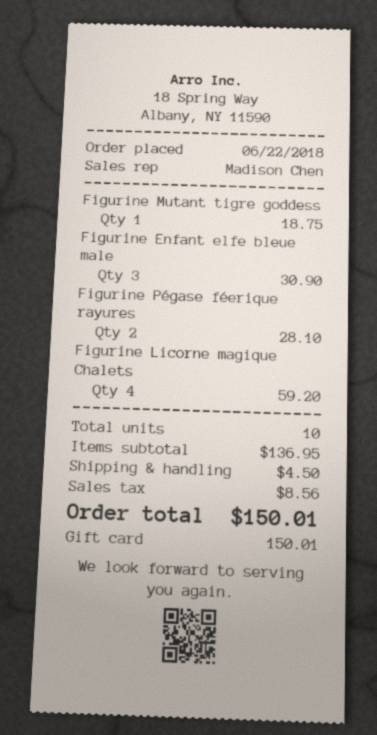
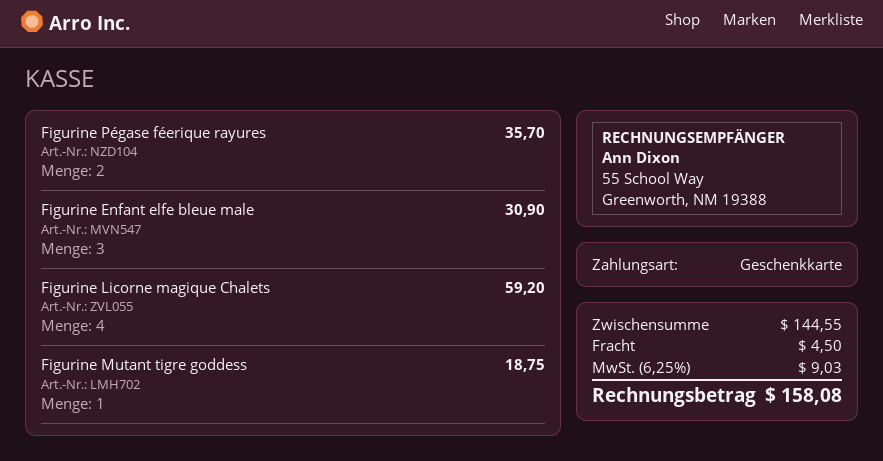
Figurine Pégase féerique rayures: 2 for 28.10 -> 2 for 35.70
subtotal: 136.95 -> 144.55
tax: 8.56 -> 9.03
total: 150.01 -> 158.08

